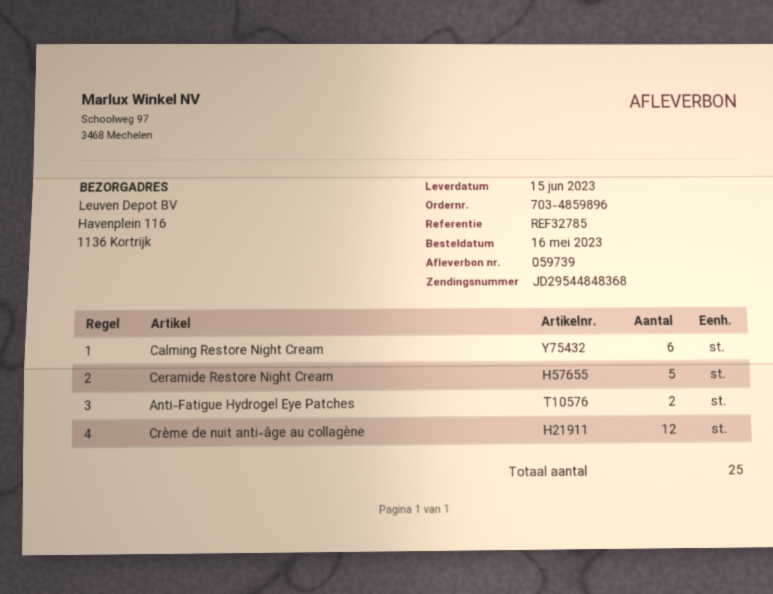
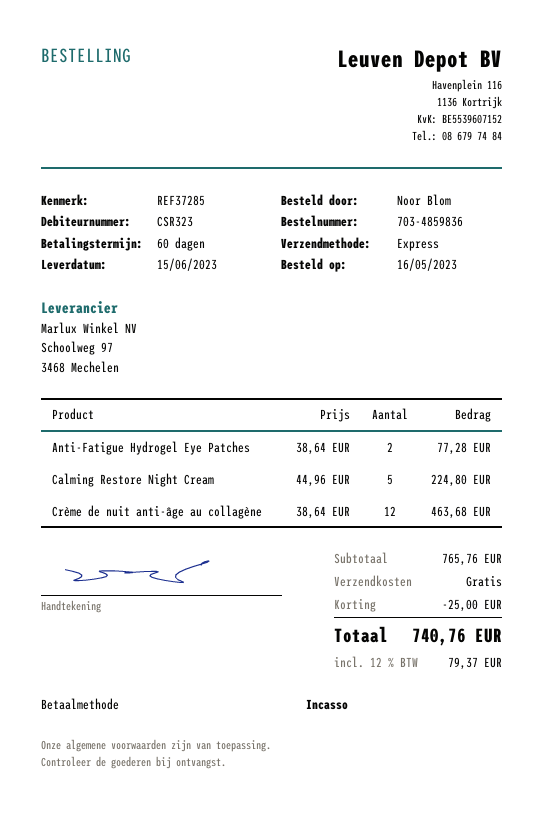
order number: 703-4859896 -> 703-4859836
reference: REF32785 -> REF37285
Calming Restore Night Cream: 6 -> 5
Ceramide Restore Night Cream: 5 -> none

